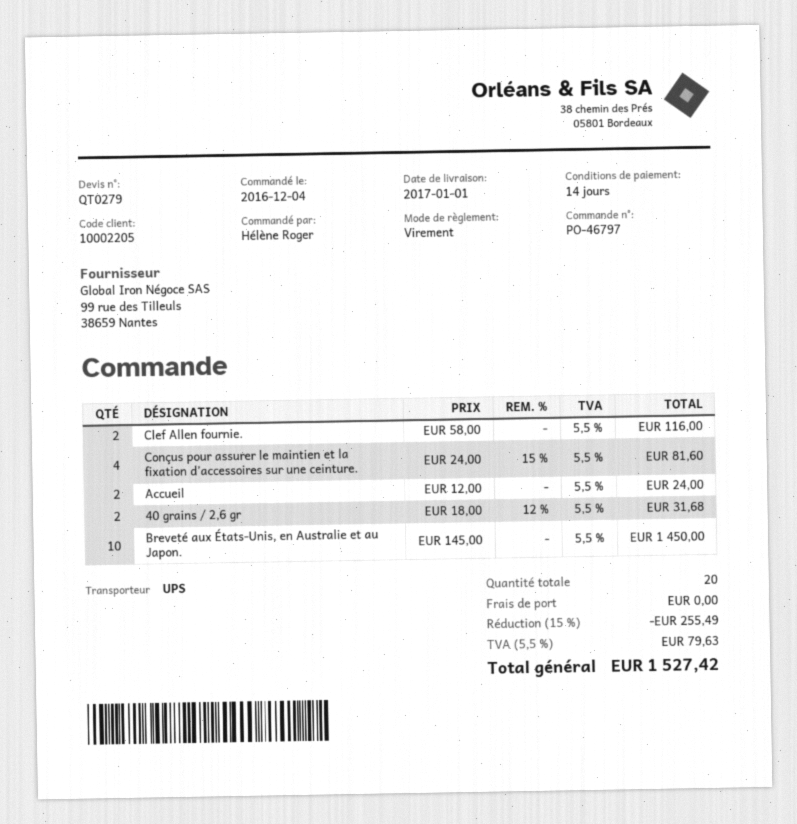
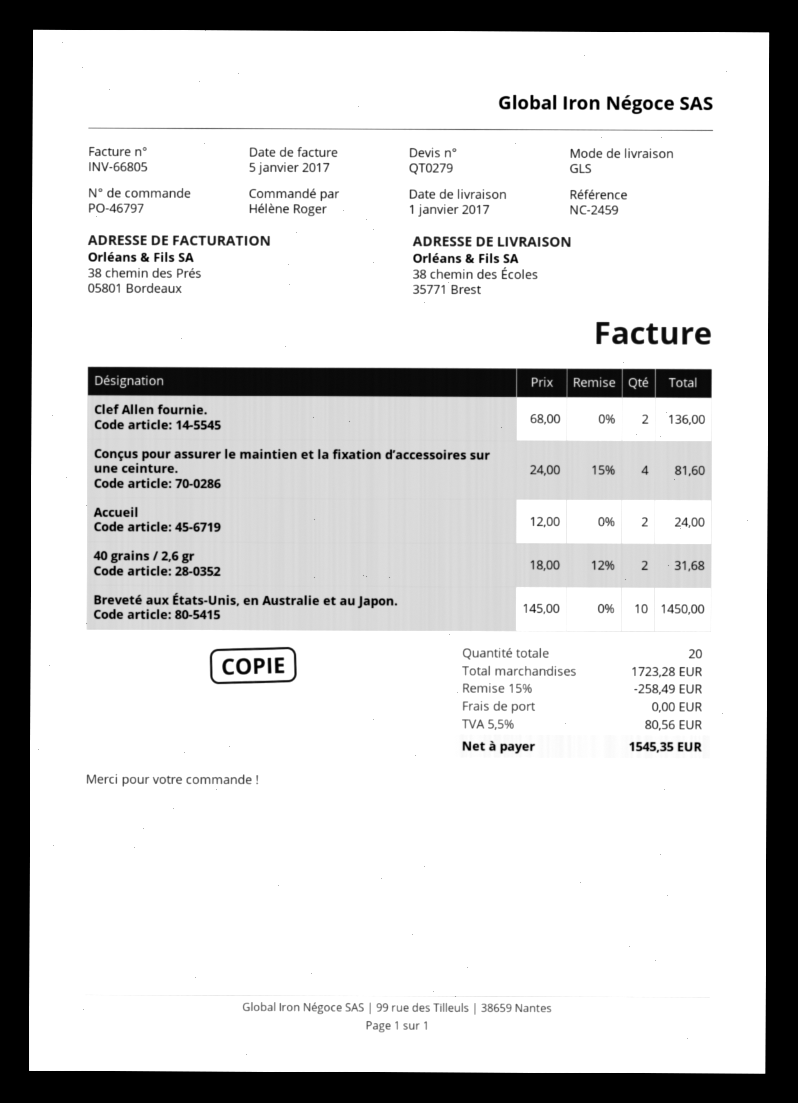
shipping method: UPS -> GLS
Clef Allen fournie.: 2 x 58.00 = 116.00 -> 2 x 68.00 = 136.00
discount: 15% = 255.49 -> 15% = 258.49
tax: 5.5% = 79.63 -> 5.5% = 80.56
total: 1527.42 -> 1545.35

